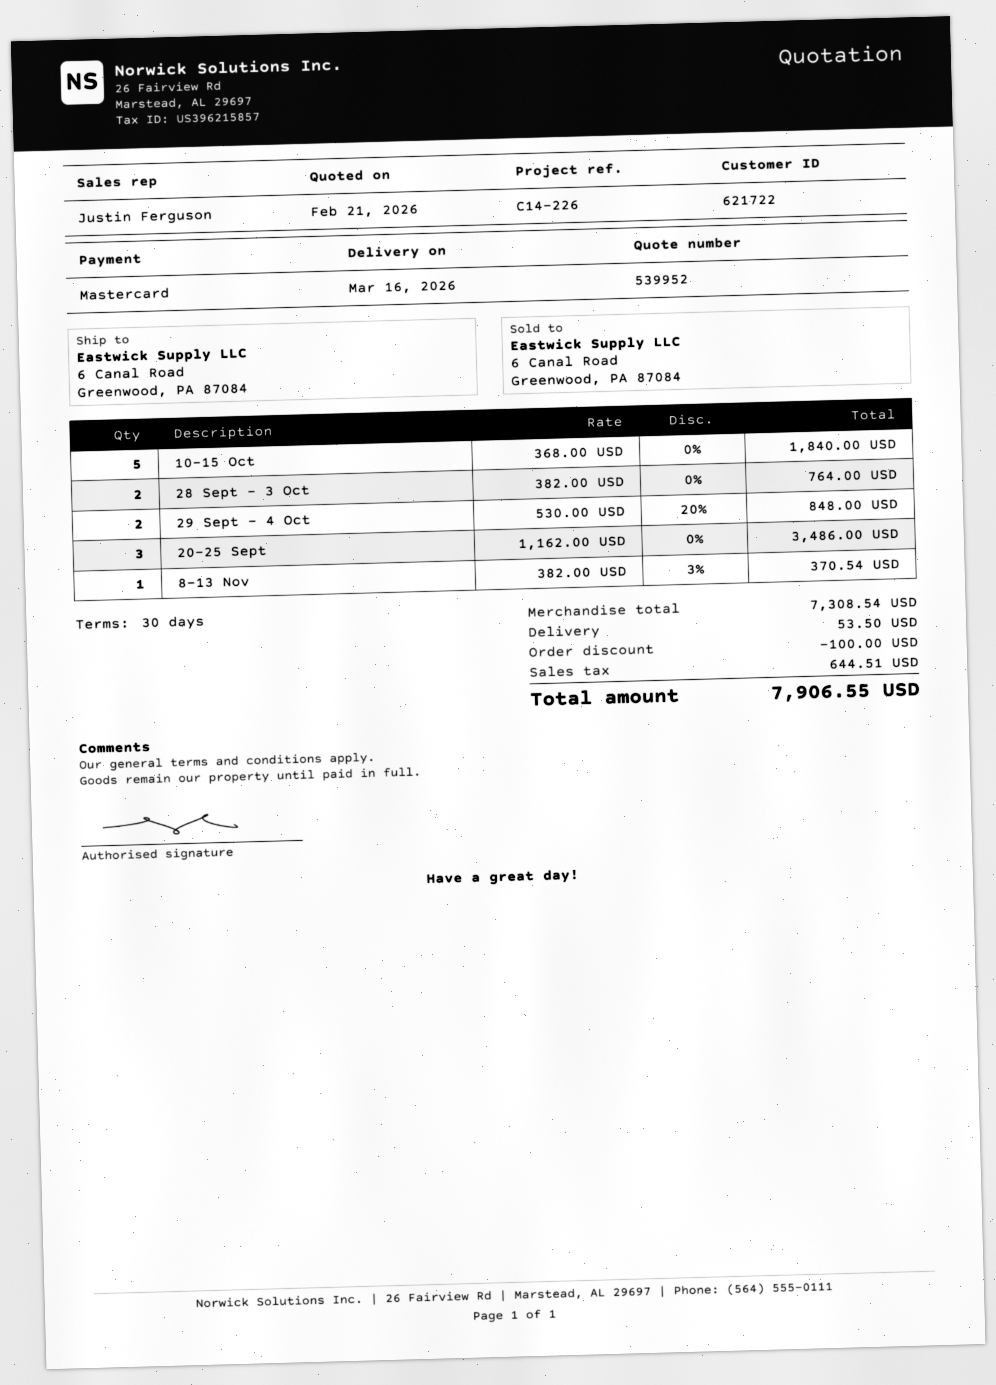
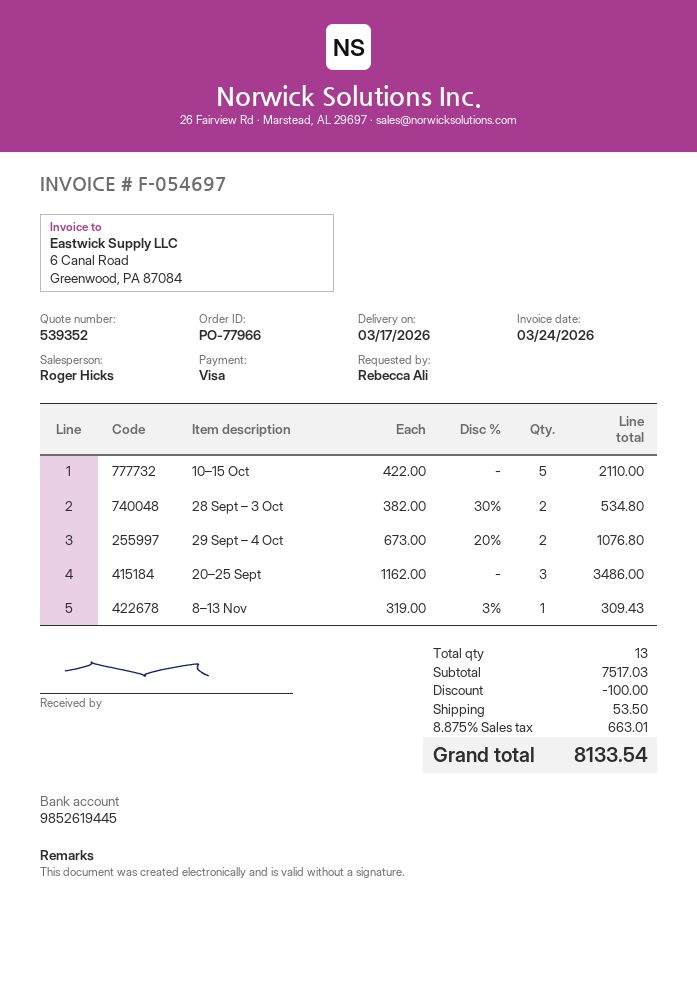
quote number: 539952 -> 539352
delivery date: 2026-03-16 -> 2026-03-17
sales rep: Justin Ferguson -> Roger Hicks
payment method: Mastercard -> Visa
10–15 Oct: 5 x 368.00 = 1840.00 -> 5 x 422.00 = 2110.00
28 Sept – 3 Oct: 2 x 382.00 = 764.00 -> 2 x 382.00 - 30% = 534.80
29 Sept – 4 Oct: 2 x 530.00 - 20% = 848.00 -> 2 x 673.00 - 20% = 1076.80
8–13 Nov: 1 x 382.00 - 3% = 370.54 -> 1 x 319.00 - 3% = 309.43
subtotal: 7308.54 -> 7517.03
tax: 644.51 -> 663.01
total: 7906.55 -> 8133.54

